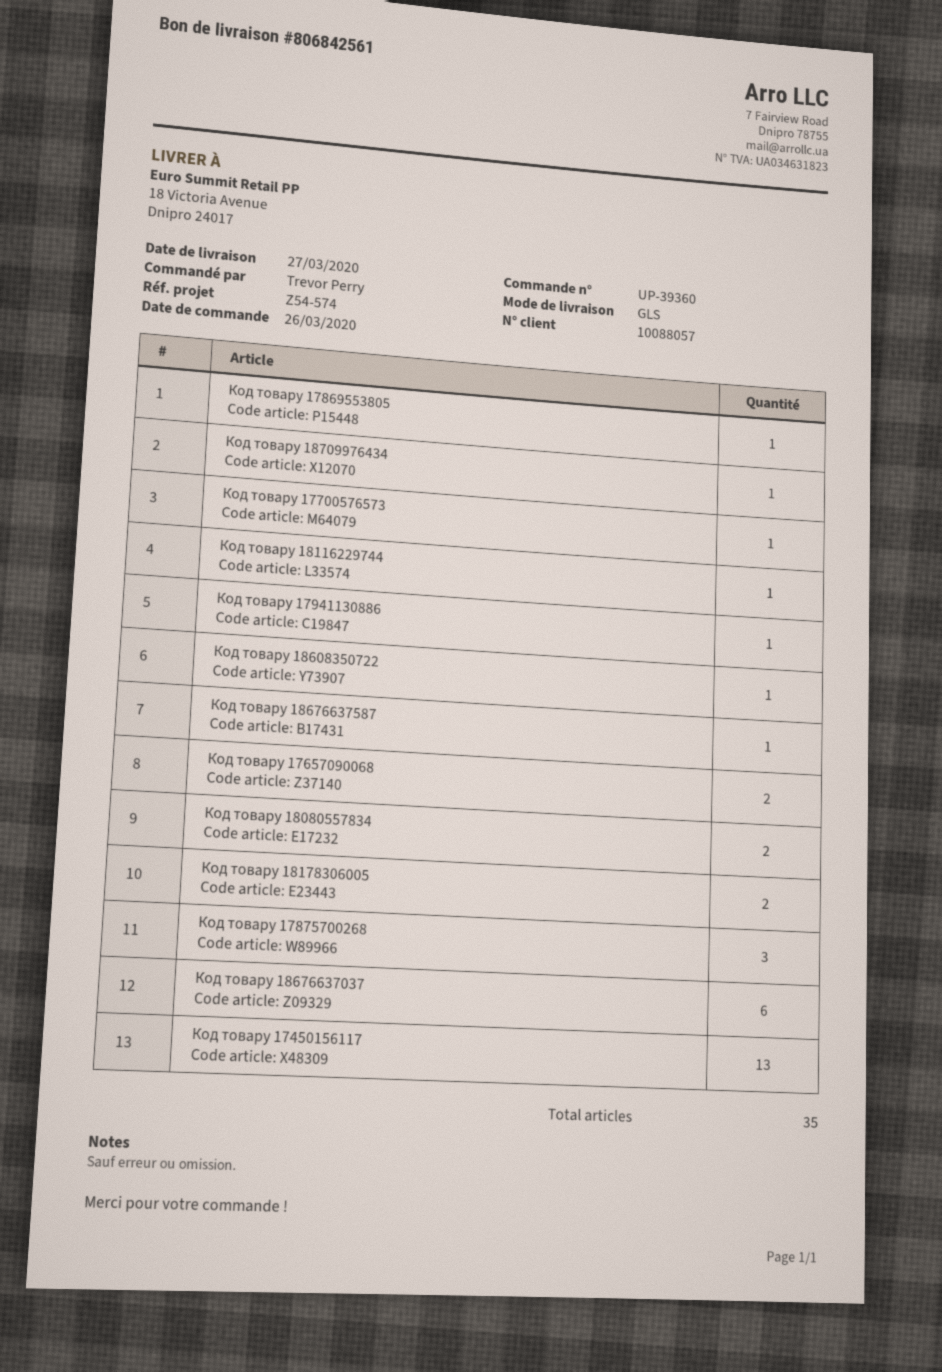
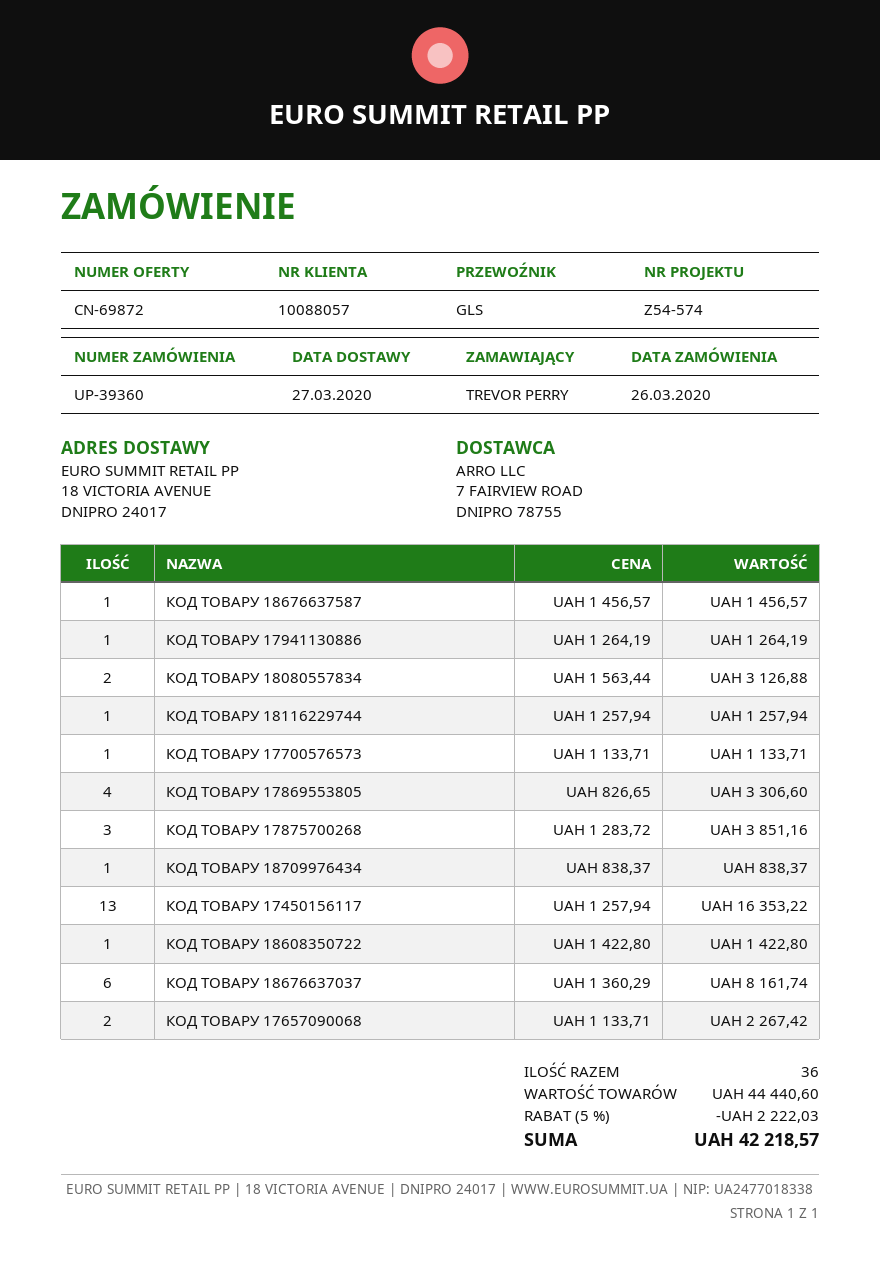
Код товару 17869553805: 1 -> 4
Код товару 18178306005: 2 -> none
total quantity: 35 -> 36

